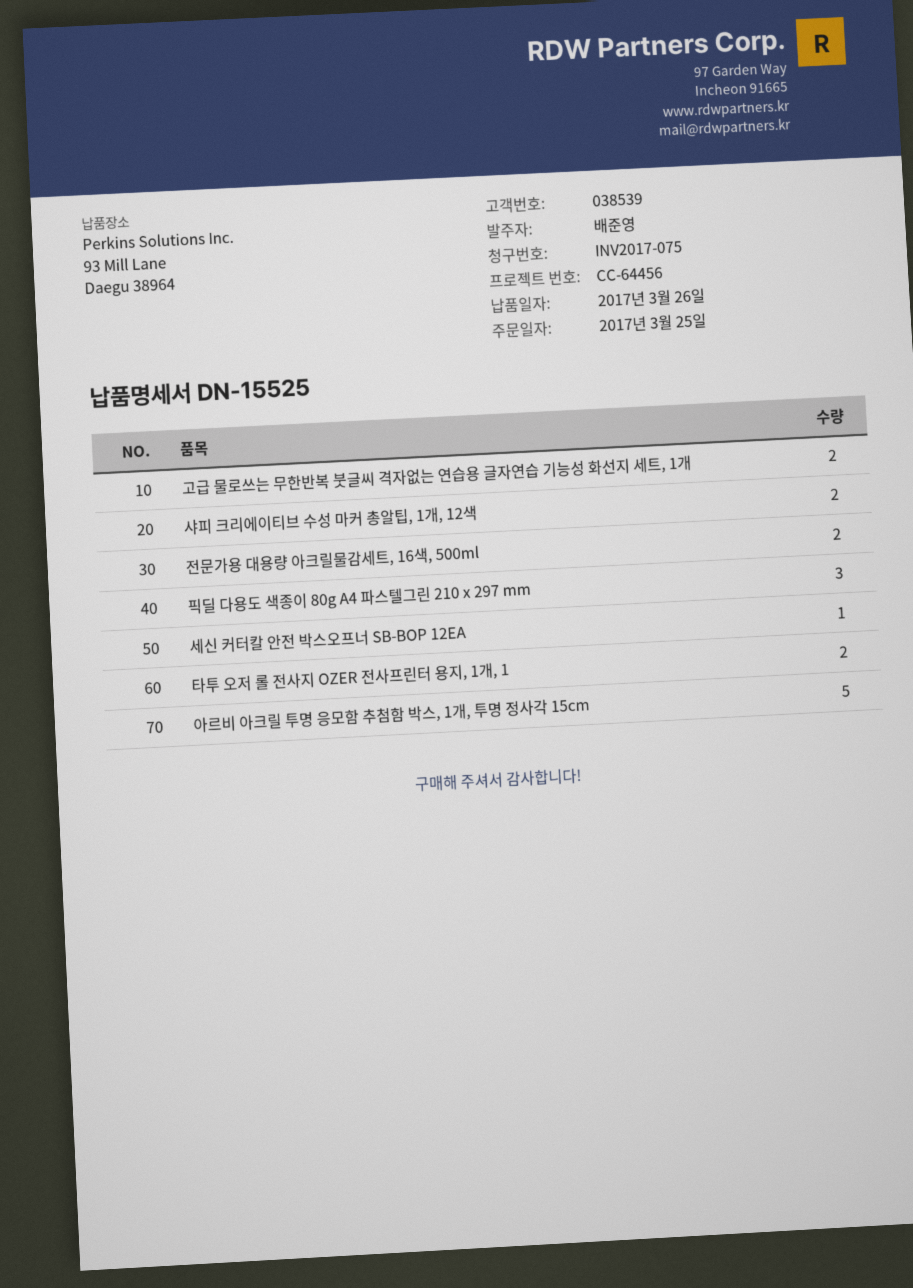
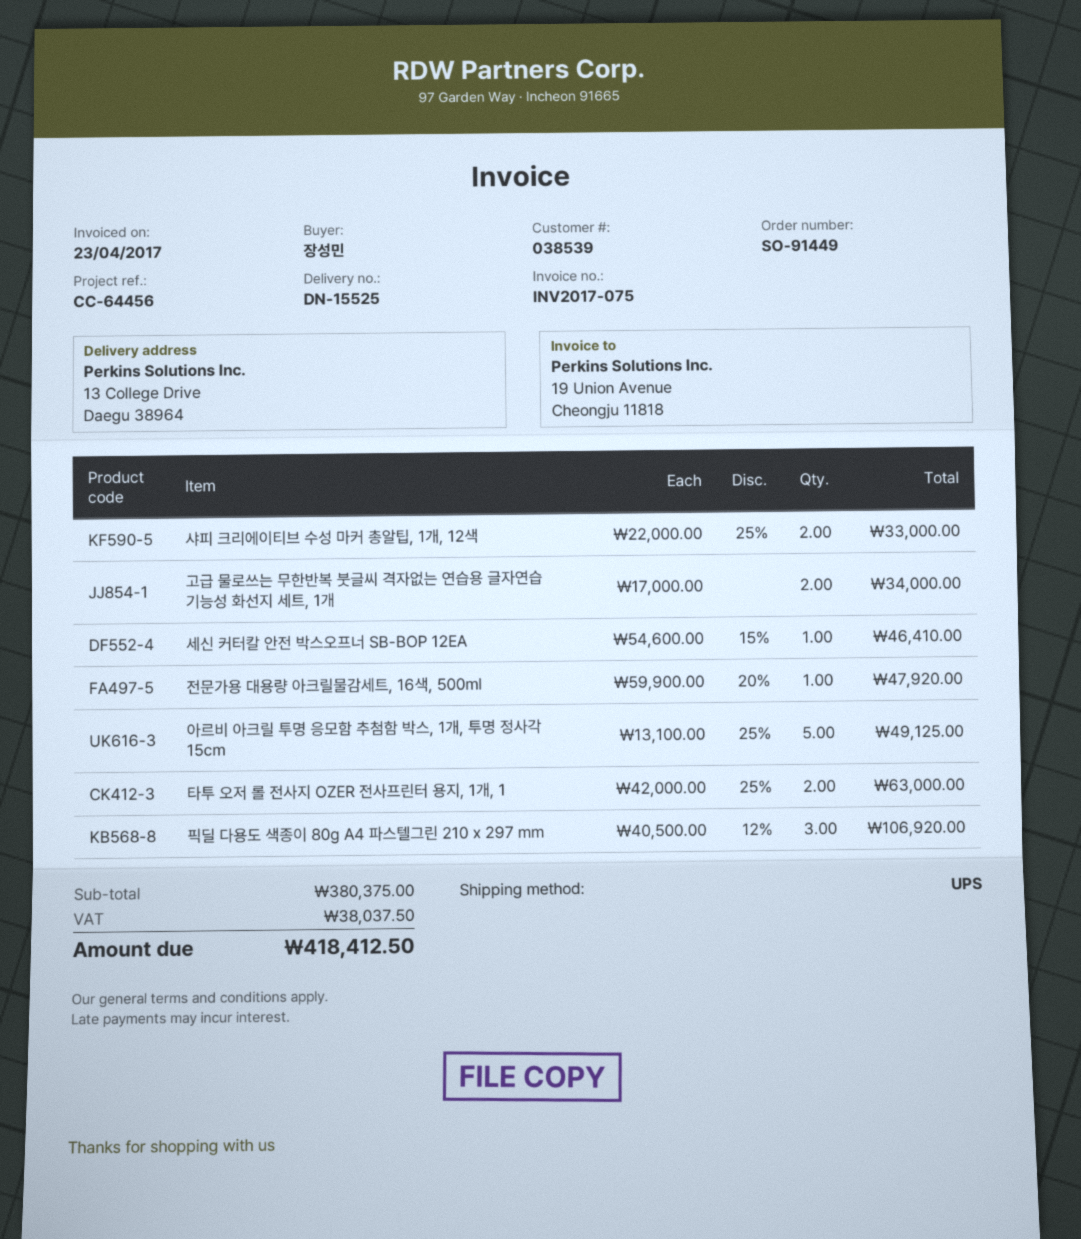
ordered by: 배준영 -> 장성민
ship to: 93 Mill Lane, Daegu 38964 -> 13 College Drive, Daegu 38964
전문가용 대용량 아크릴물감세트, 16색, 500ml: 2 -> 1

